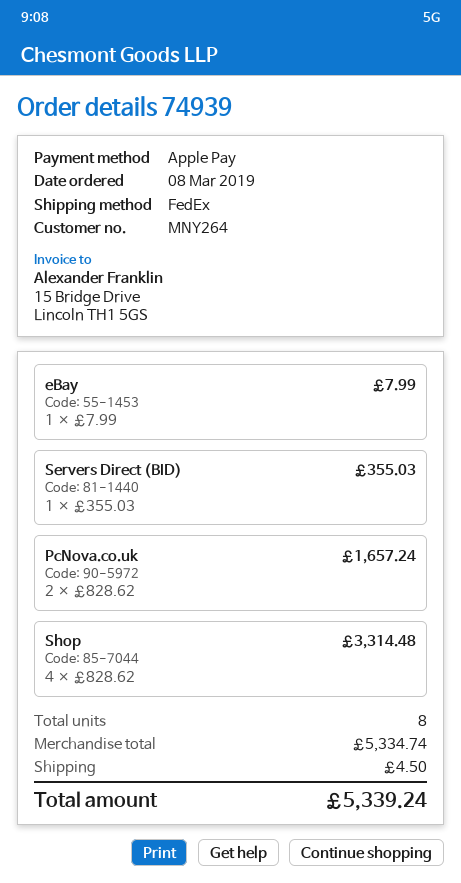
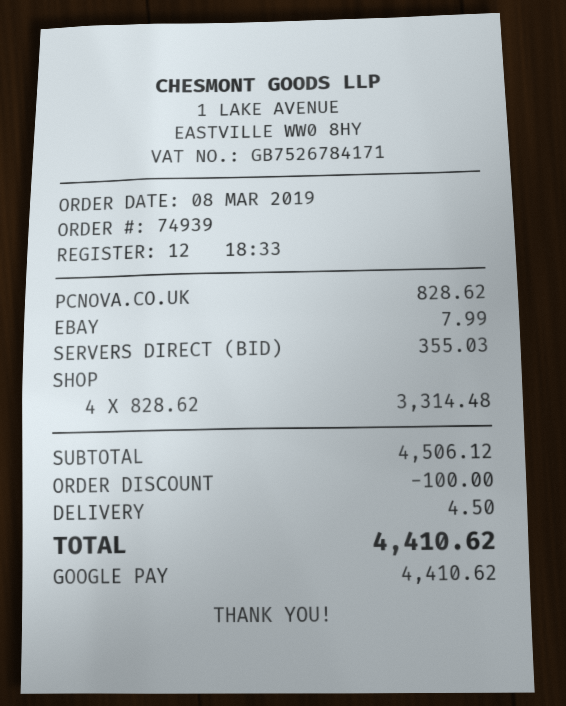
payment method: Apple Pay -> Google Pay
PcNova.co.uk: 2 x 828.62 = 1657.24 -> 1 x 828.62 = 828.62
subtotal: 5334.74 -> 4506.12
discount: none -> 100.00
total: 5339.24 -> 4410.62

